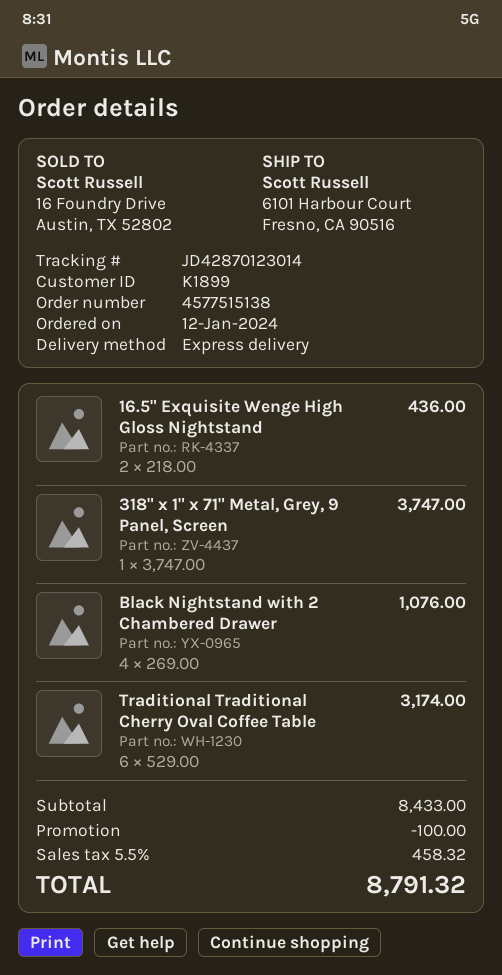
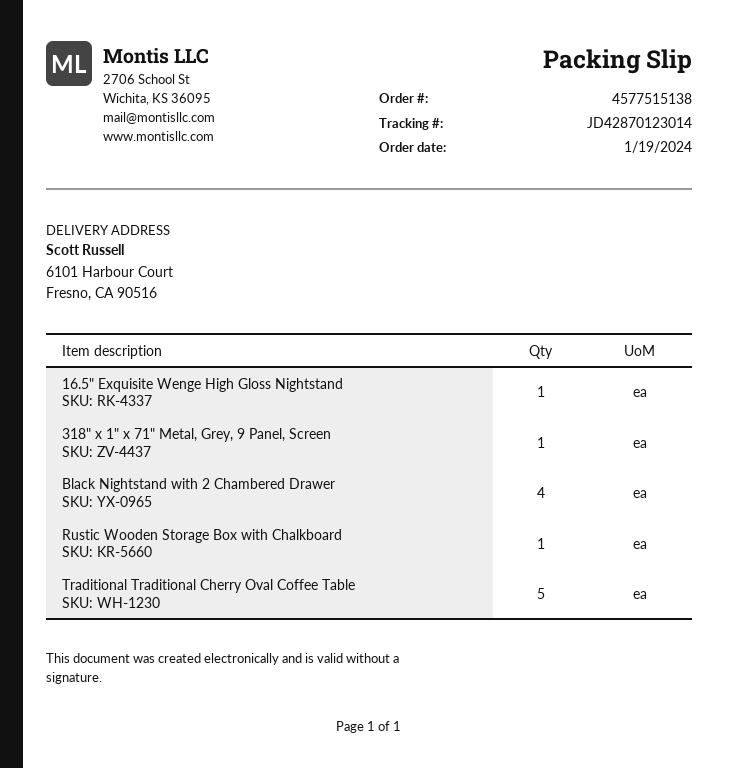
order date: 2024-01-12 -> 2024-01-19
16.5" Exquisite Wenge High Gloss Nightstand: 2 -> 1
Traditional Traditional Cherry Oval Coffee Table: 6 -> 5
Rustic Wooden Storage Box with Chalkboard: none -> 1

